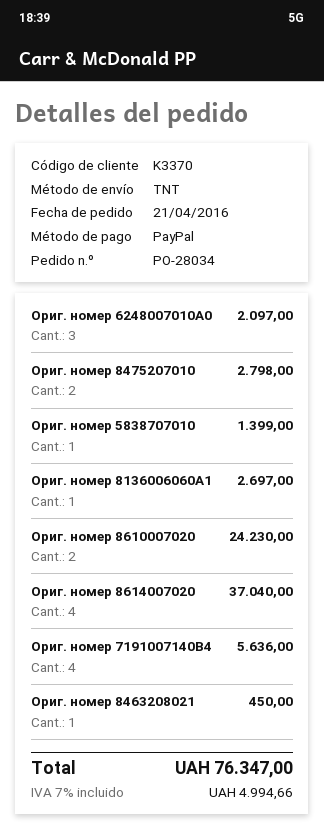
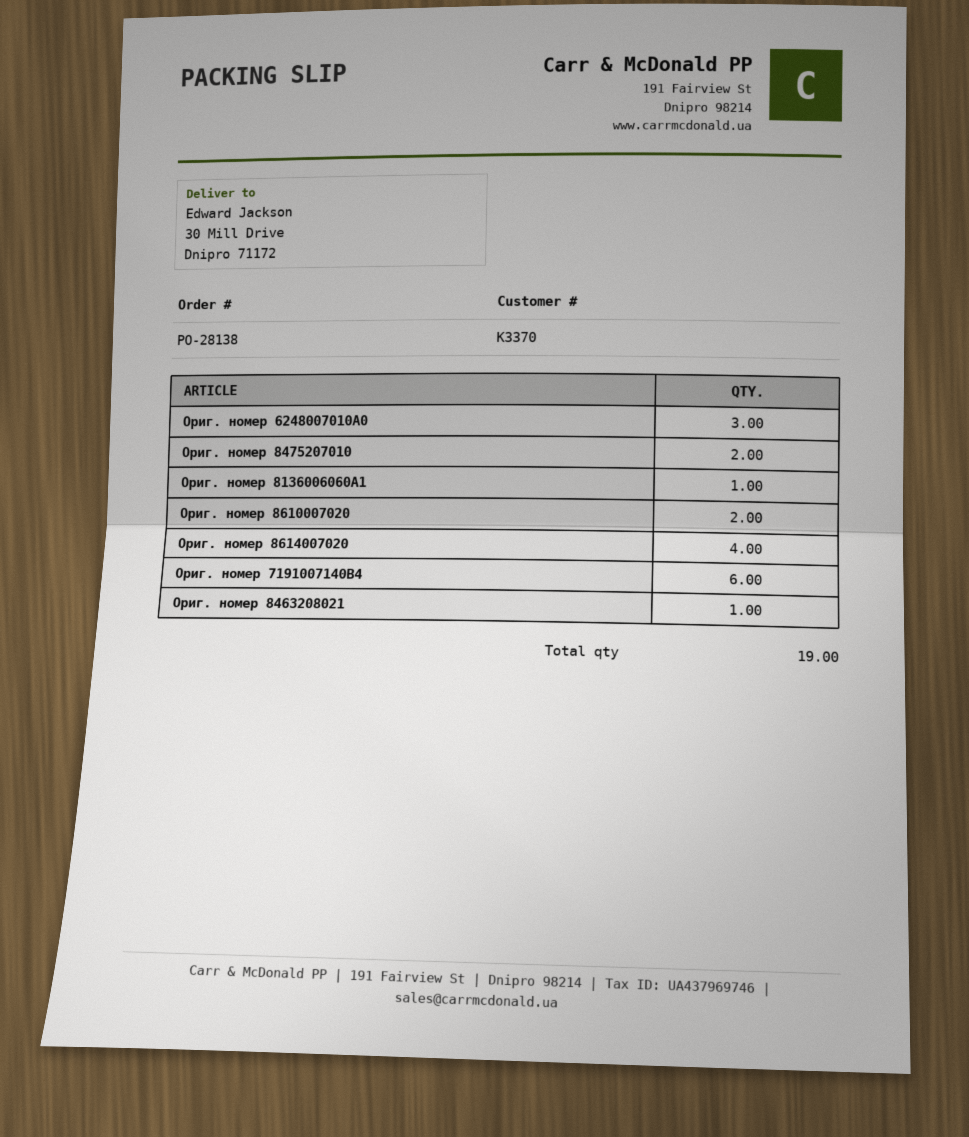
order number: PO-28034 -> PO-28138
Ориг. номер 5838707010: 1 -> none
Ориг. номер 7191007140B4: 4 -> 6

